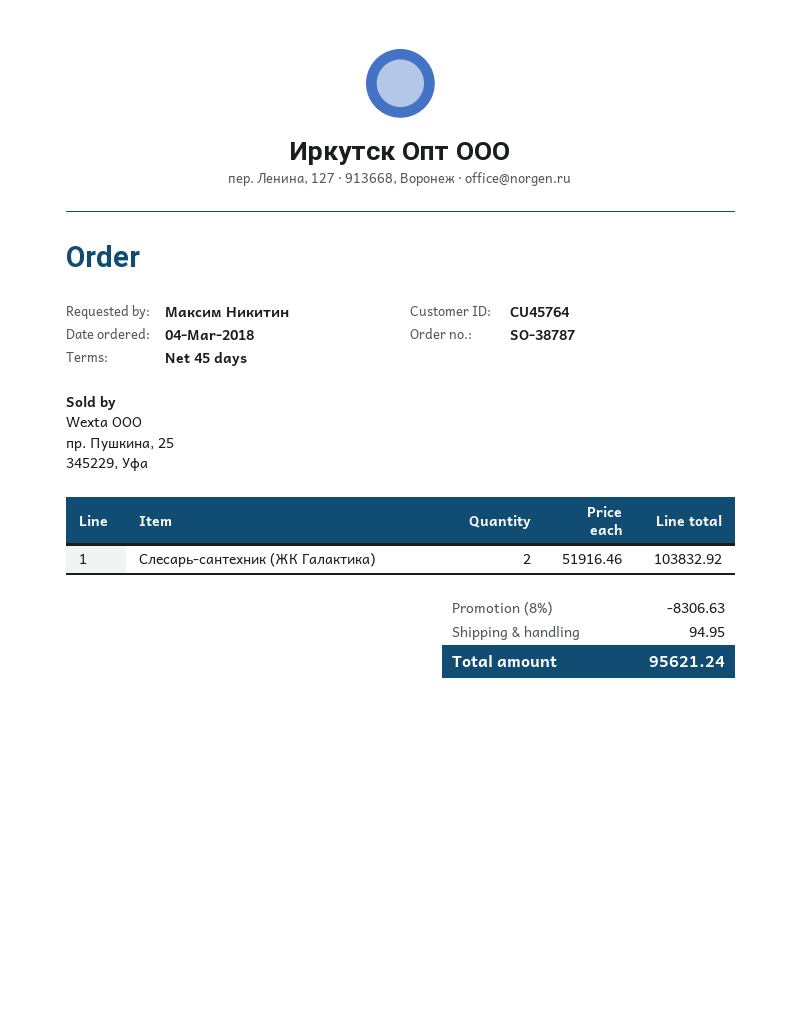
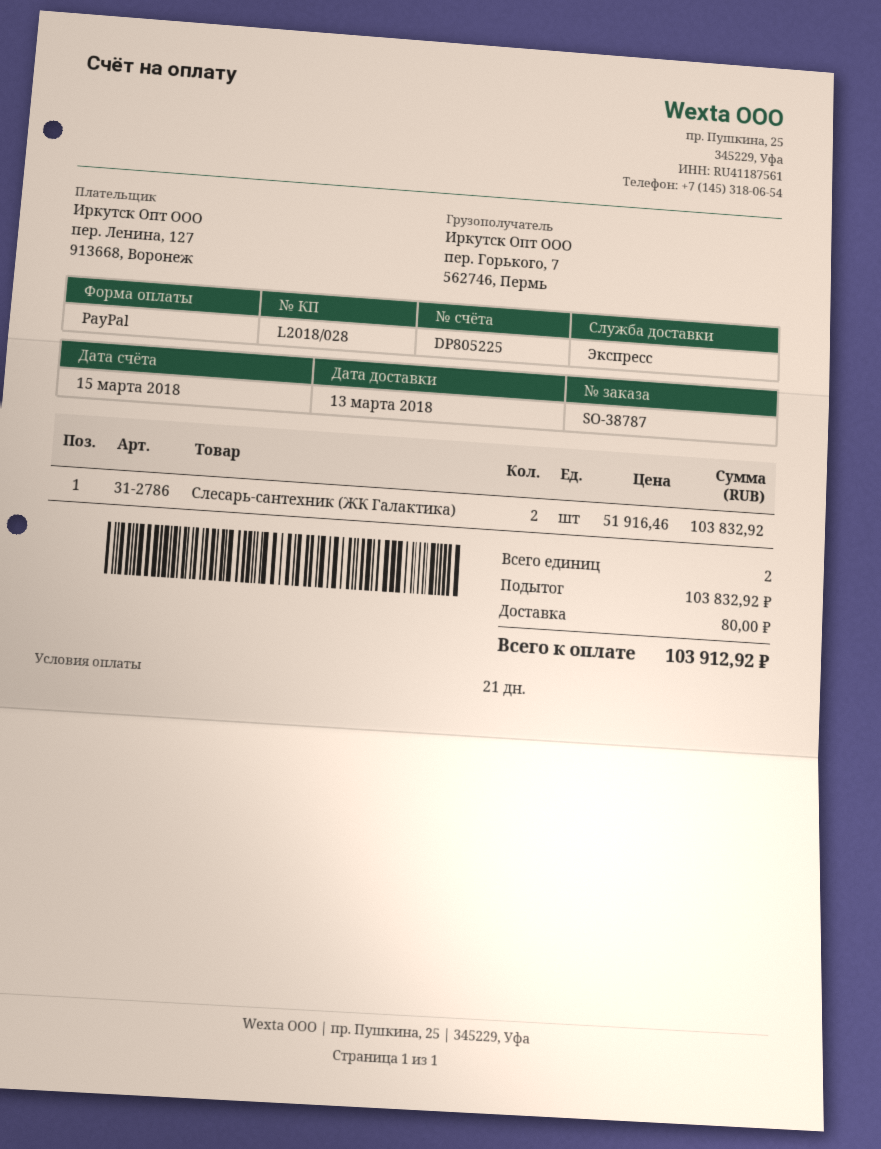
payment terms: 45 days -> 21 days
discount: 8% = 8306.63 -> none
shipping: 94.95 -> 80.00
total: 95621.24 -> 103912.92

